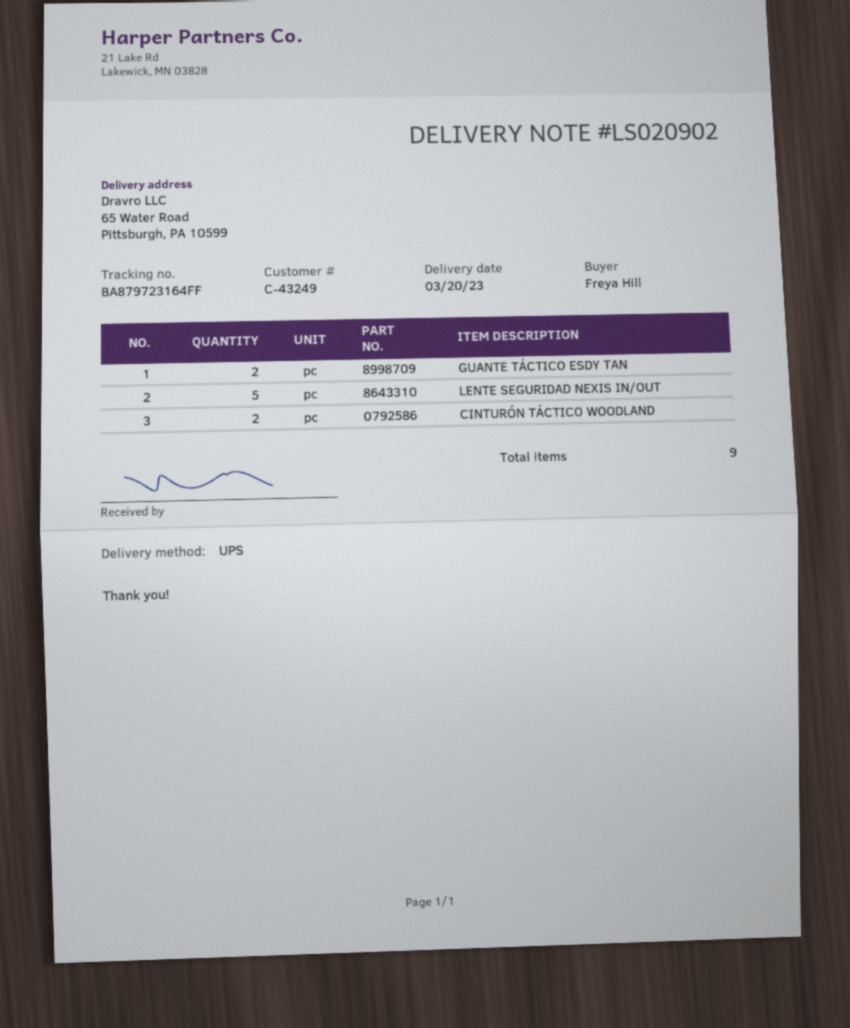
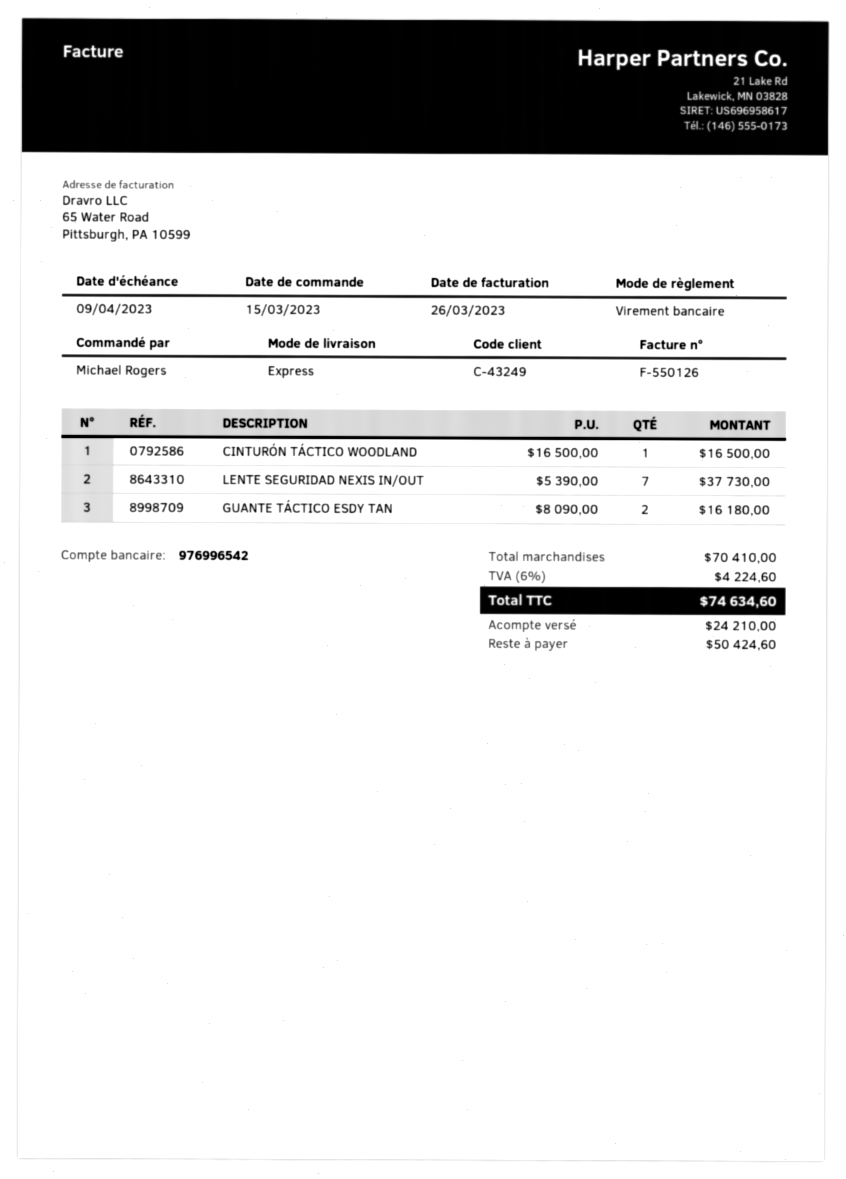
ordered by: Freya Hill -> Michael Rogers
shipping method: UPS -> express
LENTE SEGURIDAD NEXIS IN/OUT: 5 -> 7
CINTURÓN TÁCTICO WOODLAND: 2 -> 1

